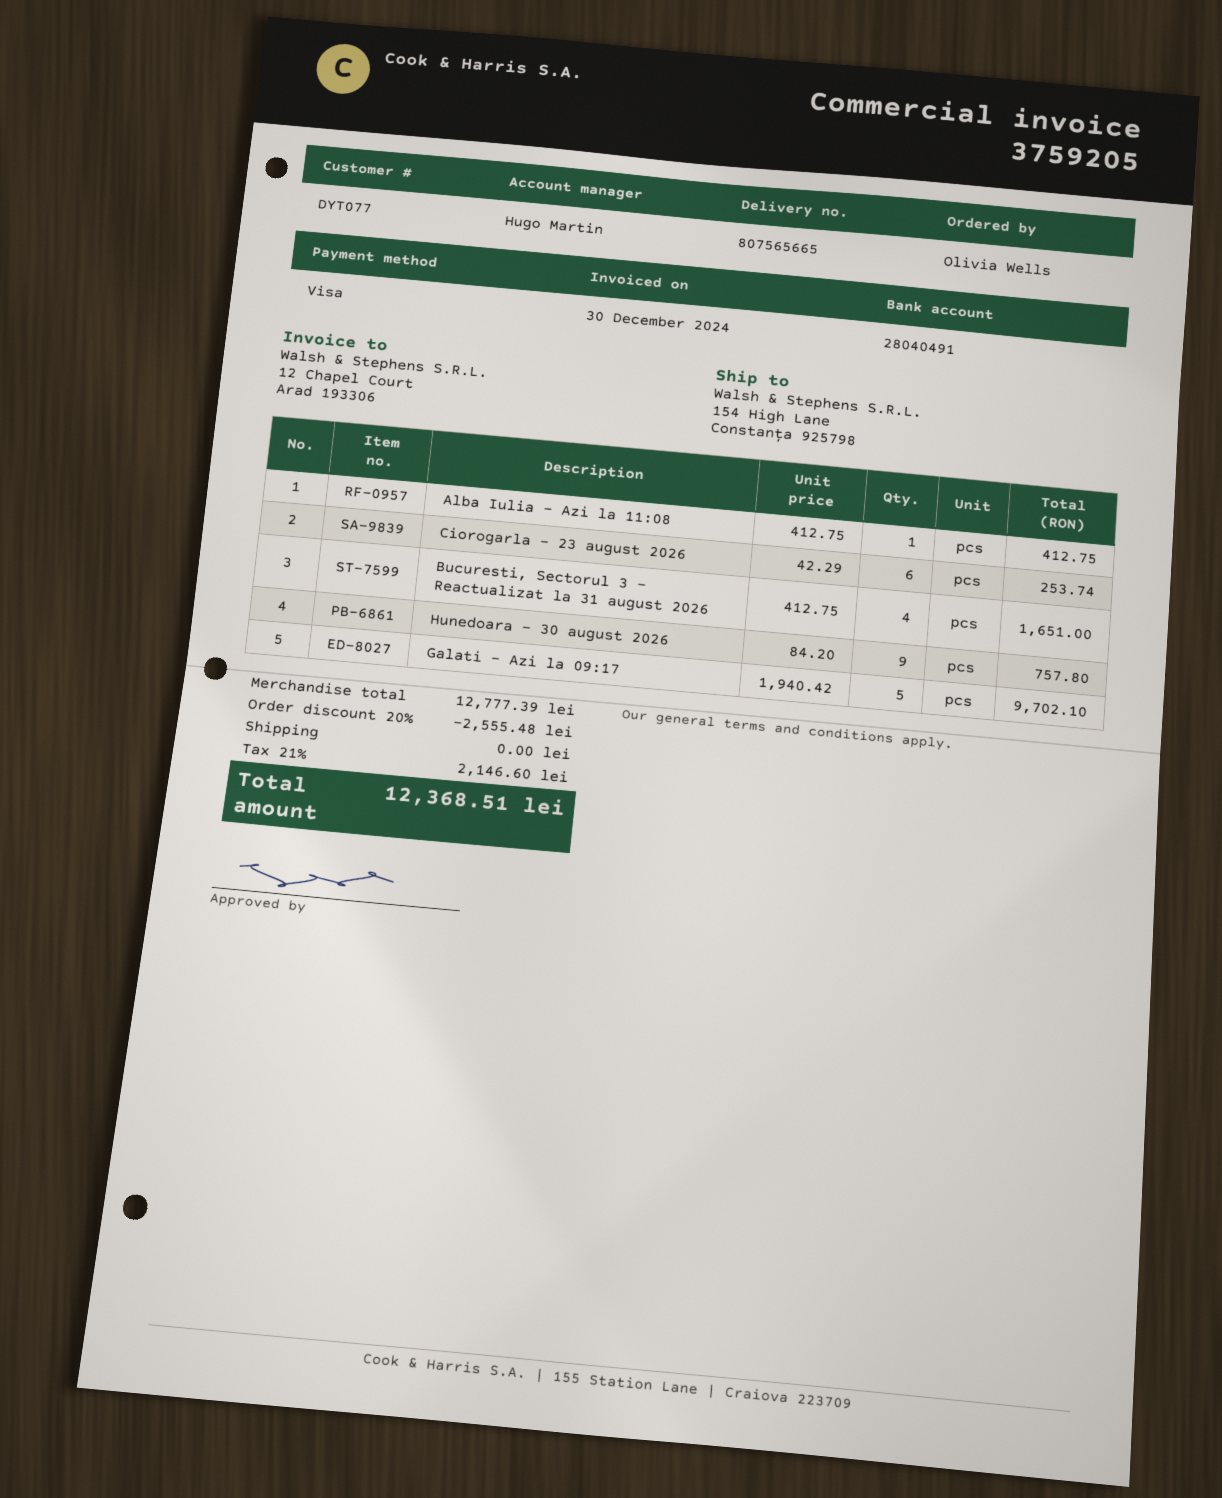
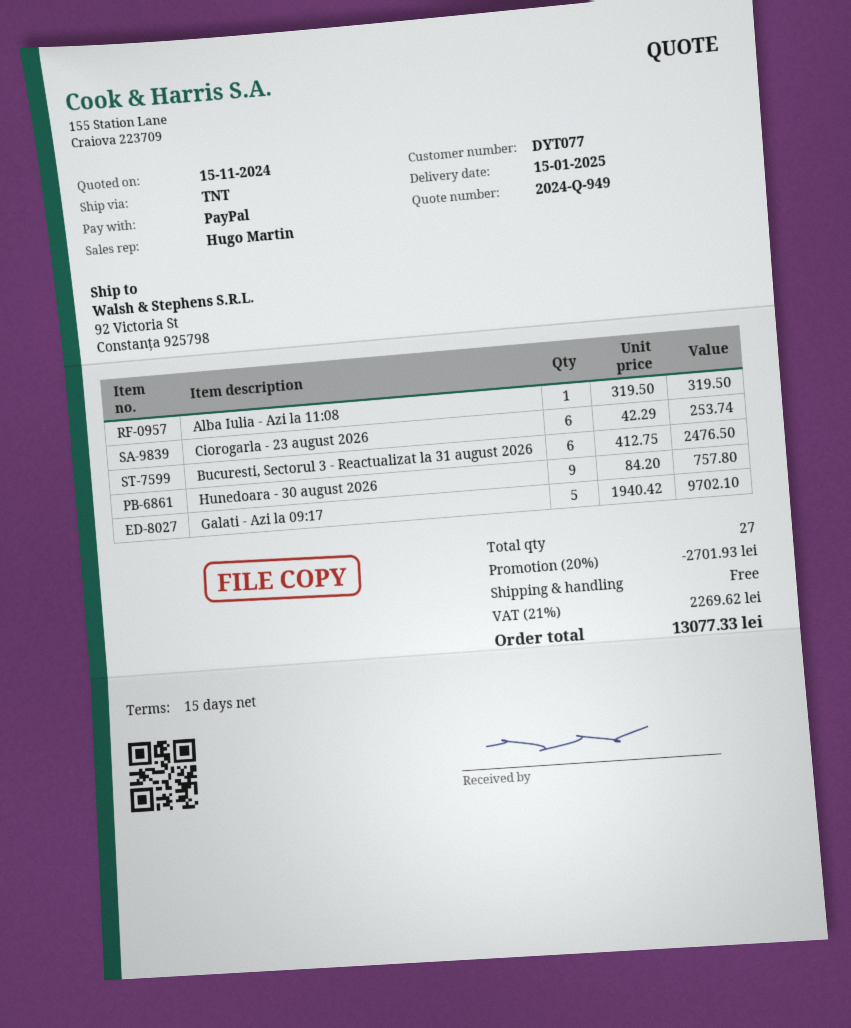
payment method: Visa -> PayPal
ship to: 154 High Lane, Constanța 925798 -> 92 Victoria St, Constanța 925798
Alba Iulia - Azi la 11:08: 1 x 412.75 = 412.75 -> 1 x 319.50 = 319.50
Bucuresti, Sectorul 3 - Reactualizat la 31 august 2026: 4 x 412.75 = 1651.00 -> 6 x 412.75 = 2476.50
discount: 20% = 2555.48 -> 20% = 2701.93
tax: 21% = 2146.60 -> 21% = 2269.62
total: 12368.51 -> 13077.33

